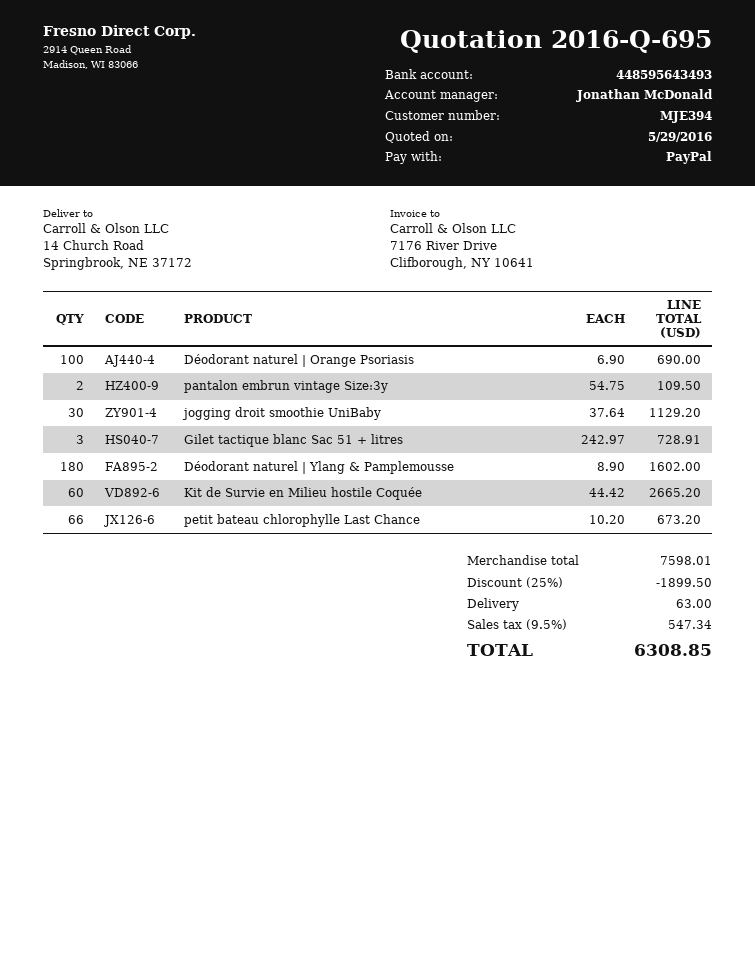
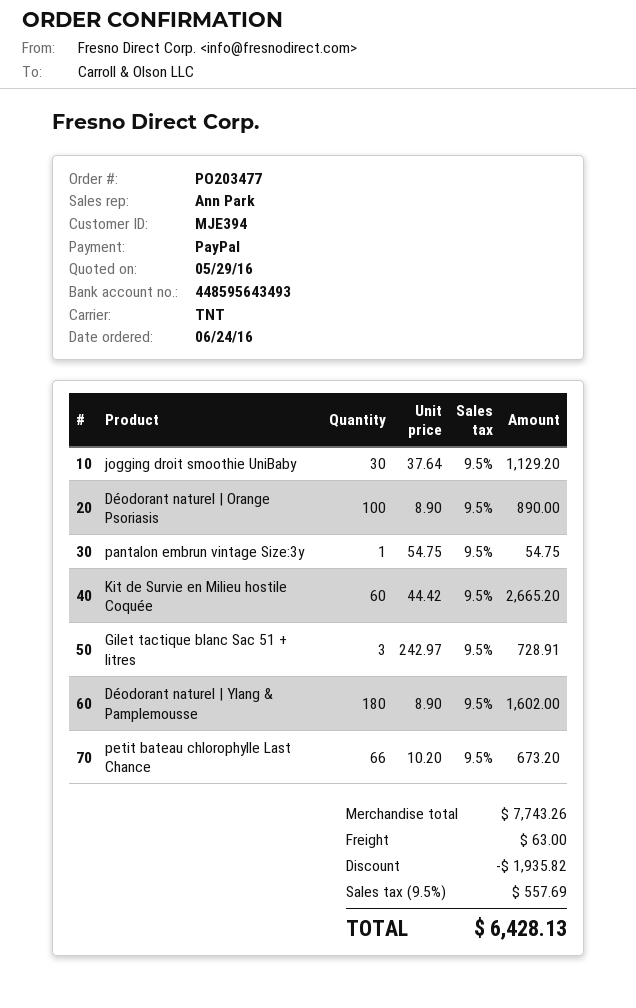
sales rep: Jonathan McDonald -> Ann Park
Déodorant naturel | Orange Psoriasis: 100 x 6.90 = 690.00 -> 100 x 8.90 = 890.00
pantalon embrun vintage Size:3y: 2 x 54.75 = 109.50 -> 1 x 54.75 = 54.75
subtotal: 7598.01 -> 7743.26
discount: 1899.50 -> 1935.82
tax: 9.5% = 547.34 -> 9.5% = 557.69
total: 6308.85 -> 6428.13

